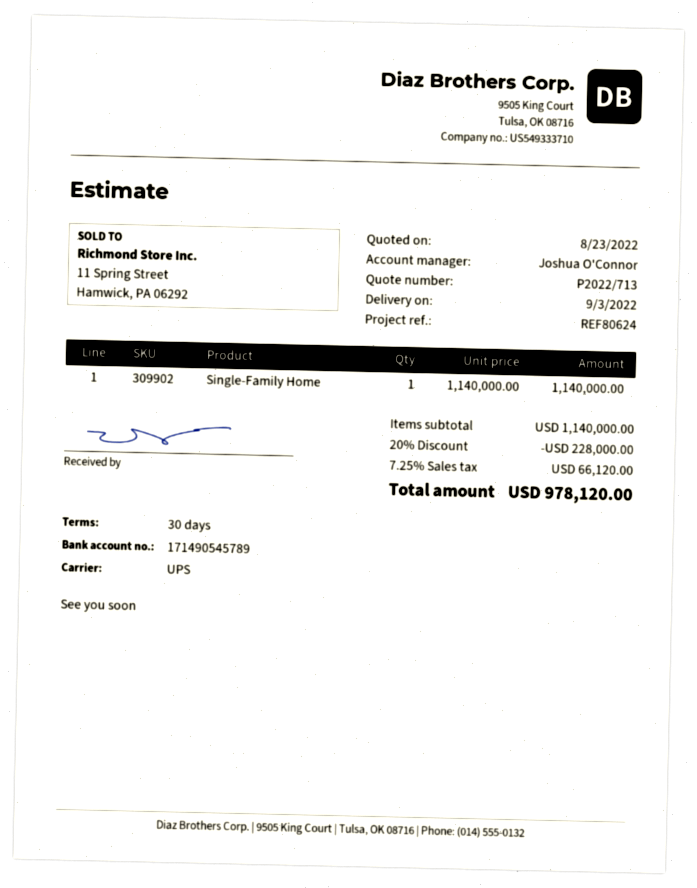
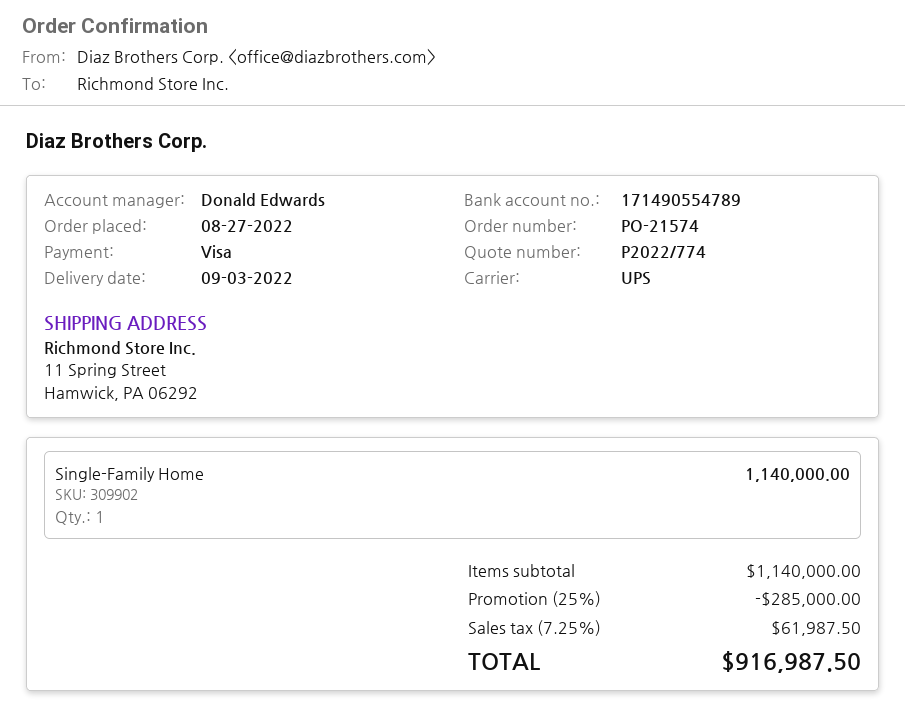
quote number: P2022/713 -> P2022/774
sales rep: Joshua O'Connor -> Donald Edwards
bank account: 171490545789 -> 171490554789
discount: 20% = 228000.00 -> 25% = 285000.00
tax: 7.25% = 66120.00 -> 7.25% = 61987.50
total: 978120.00 -> 916987.50

